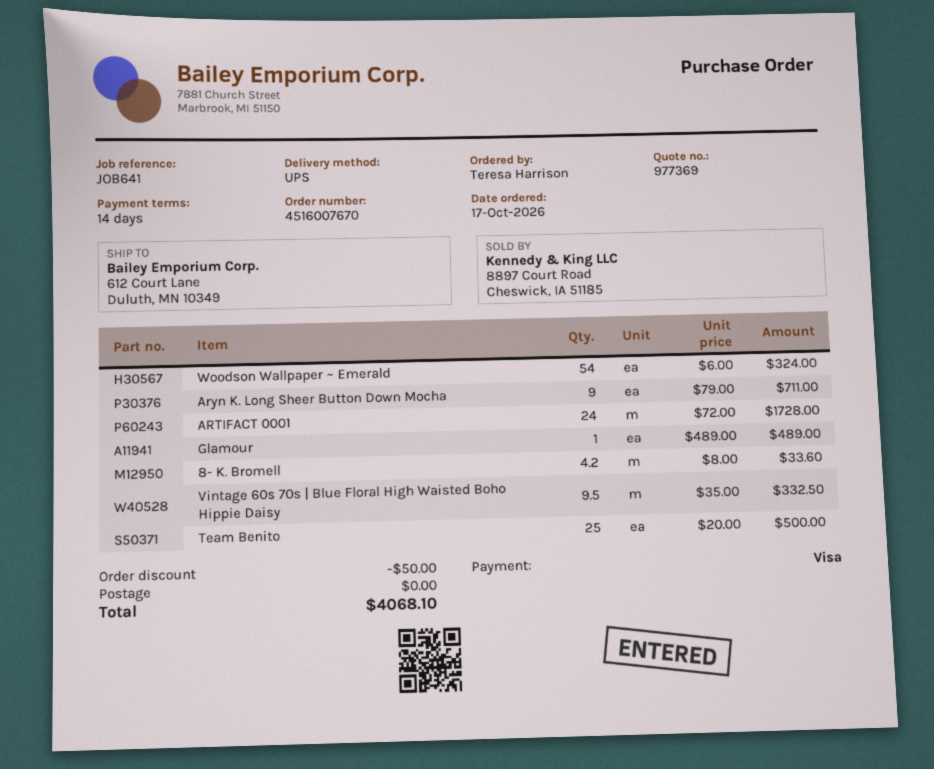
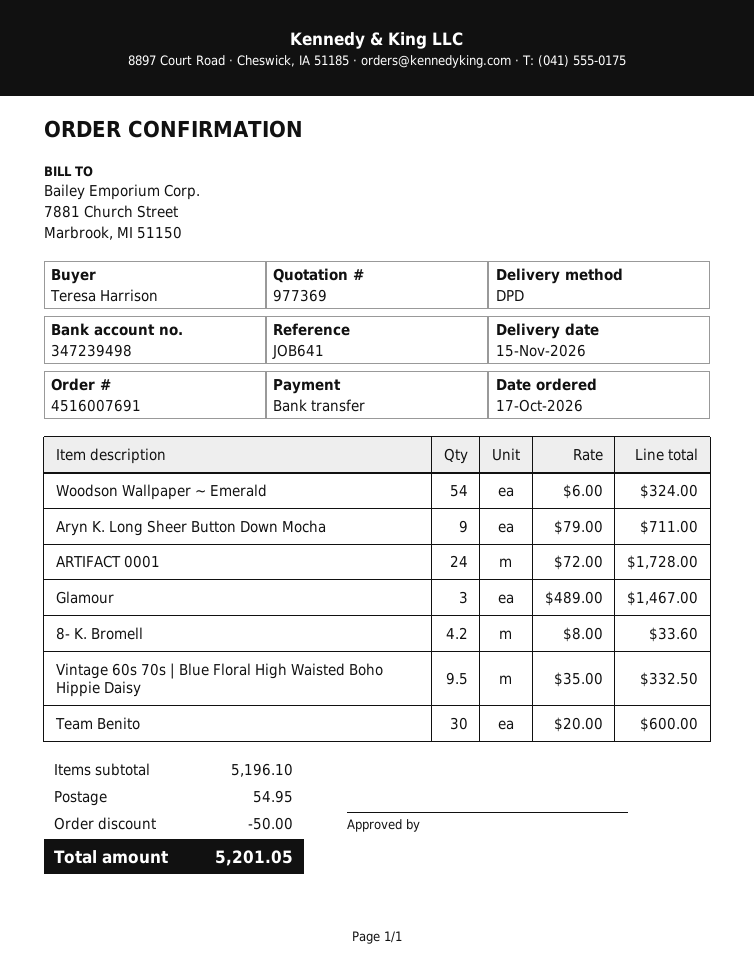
order number: 4516007670 -> 4516007691
payment method: Visa -> bank transfer
shipping method: UPS -> DPD
Glamour: 1 x 489.00 = 489.00 -> 3 x 489.00 = 1467.00
Team Benito: 25 x 20.00 = 500.00 -> 30 x 20.00 = 600.00
shipping: 0.00 -> 54.95
total: 4068.10 -> 5201.05

